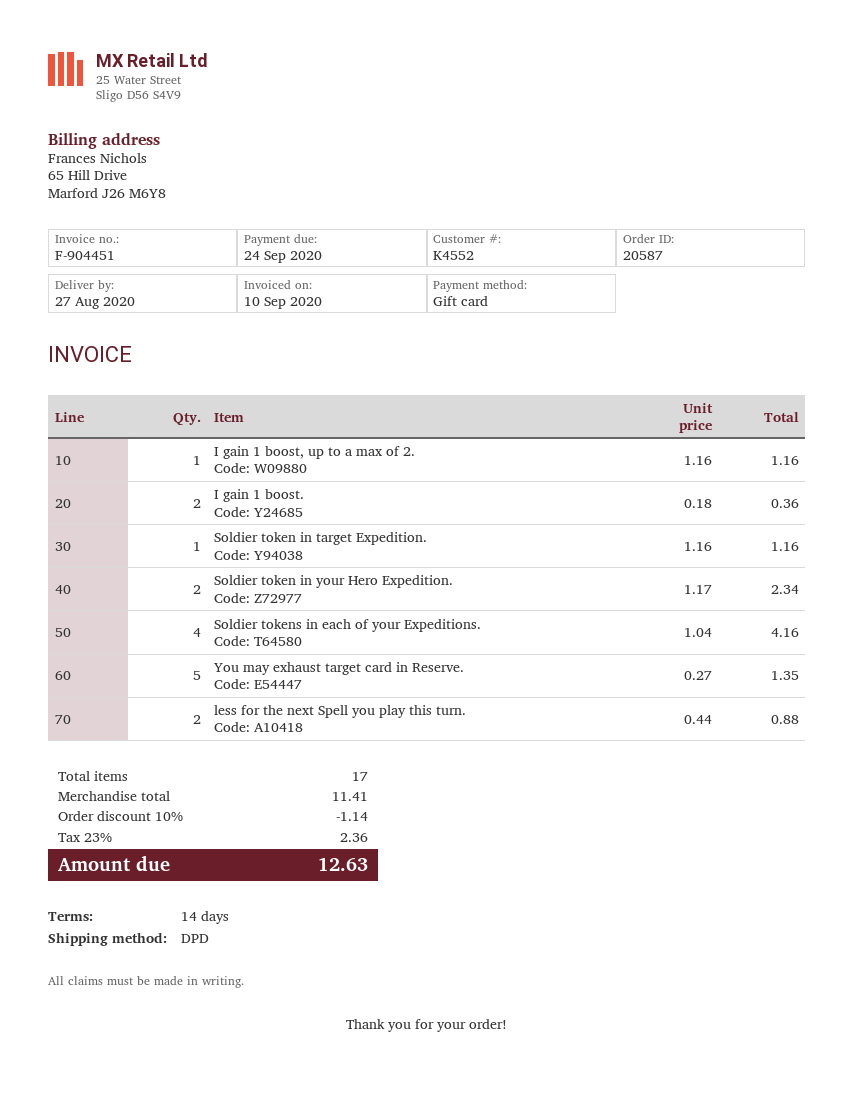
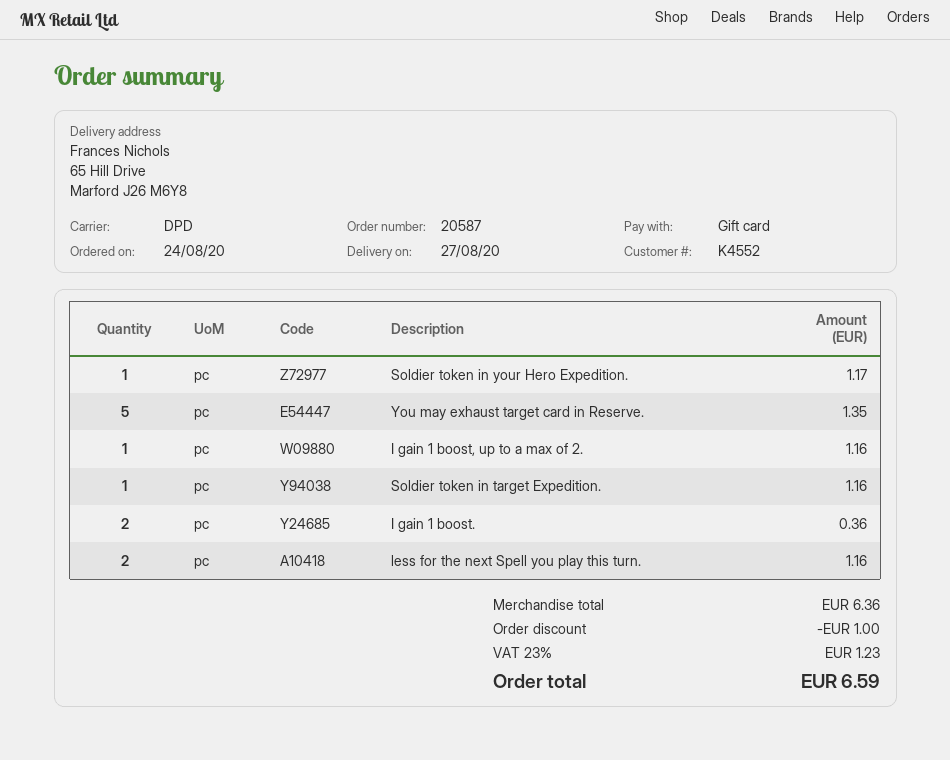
Soldier token in your Hero Expedition.: 2 for 2.34 -> 1 for 1.17
Soldier tokens in each of your Expeditions.: 4 for 4.16 -> none
less for the next Spell you play this turn.: 2 for 0.88 -> 2 for 1.16
subtotal: 11.41 -> 6.36
discount: 1.14 -> 1.00
tax: 23% = 2.36 -> 23% = 1.23
total: 12.63 -> 6.59

